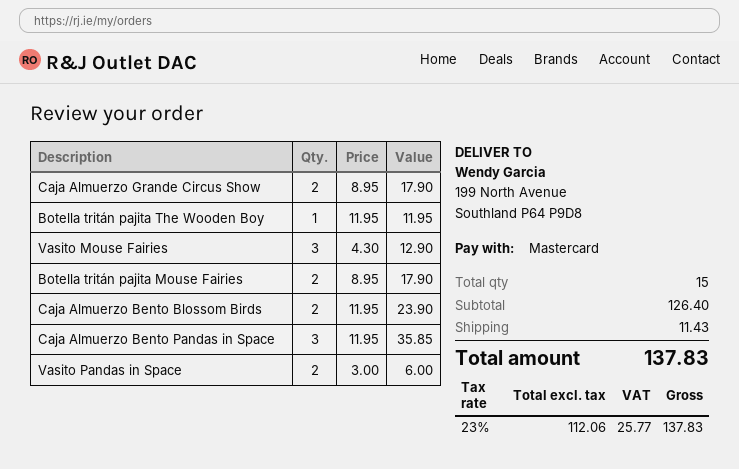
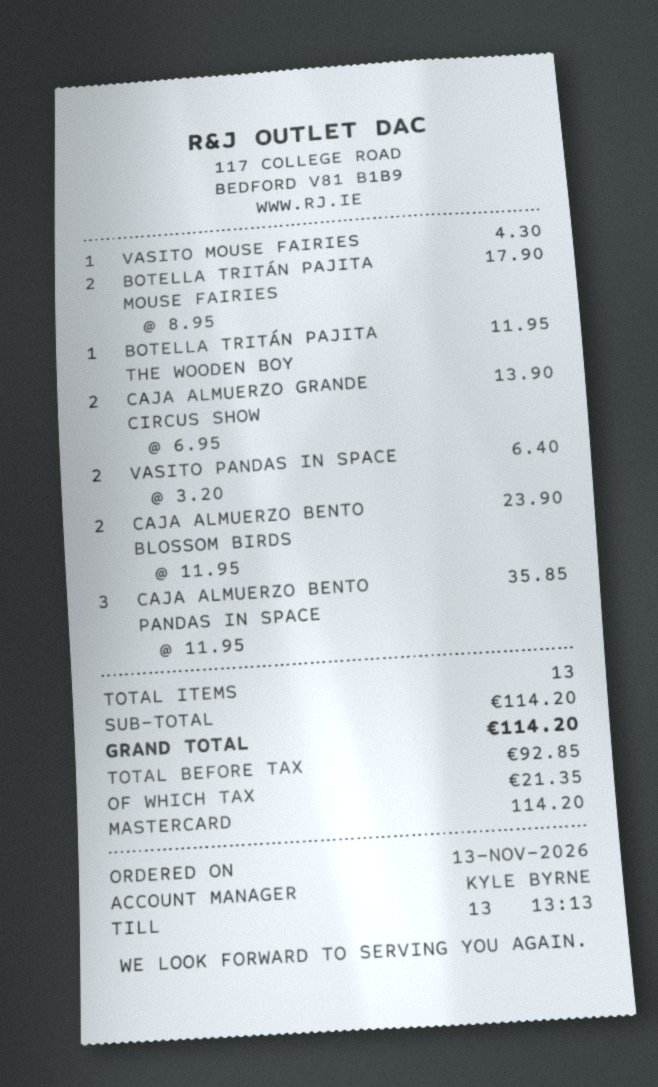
Caja Almuerzo Grande Circus Show: 2 x 8.95 = 17.90 -> 2 x 6.95 = 13.90
Vasito Mouse Fairies: 3 x 4.30 = 12.90 -> 1 x 4.30 = 4.30
Vasito Pandas in Space: 2 x 3.00 = 6.00 -> 2 x 3.20 = 6.40
total quantity: 15 -> 13
subtotal: 126.40 -> 114.20
shipping: 11.43 -> none
net: 112.06 -> 92.85
tax: 25.77 -> 21.35
total: 137.83 -> 114.20

